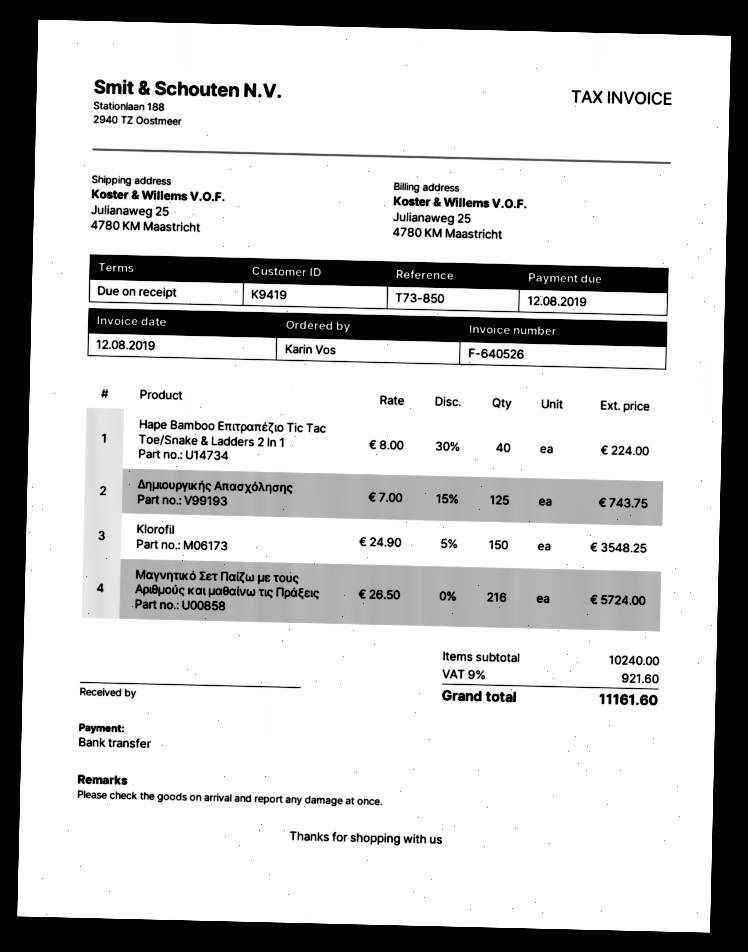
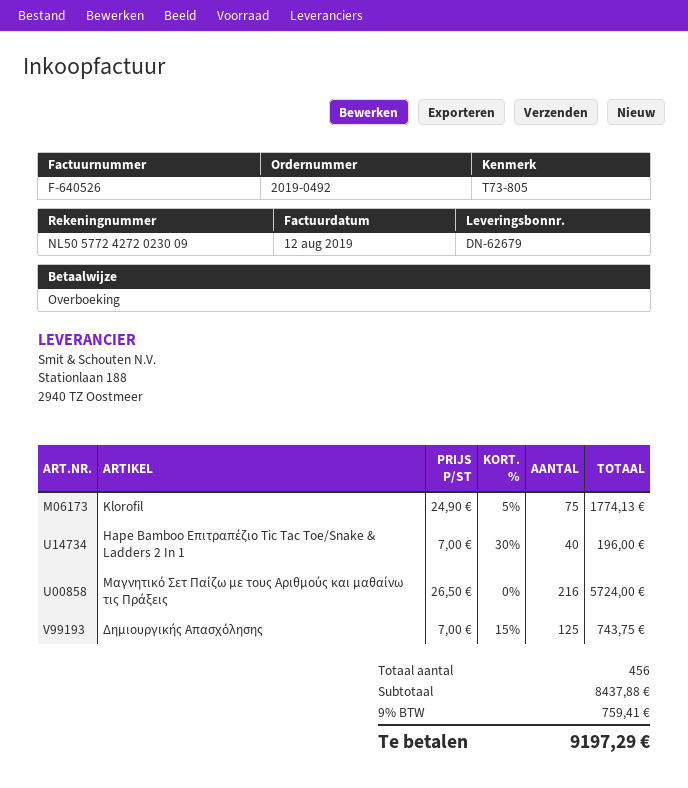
reference: T73-850 -> T73-805
Hape Bamboo Επιτραπέζιο Tic Tac Toe/Snake & Ladders 2 In 1: 40 x 8.00 - 30% = 224.00 -> 40 x 7.00 - 30% = 196.00
Klorofil: 150 x 24.90 - 5% = 3548.25 -> 75 x 24.90 - 5% = 1774.13
subtotal: 10240.00 -> 8437.88
tax: 9% = 921.60 -> 9% = 759.41
total: 11161.60 -> 9197.29

